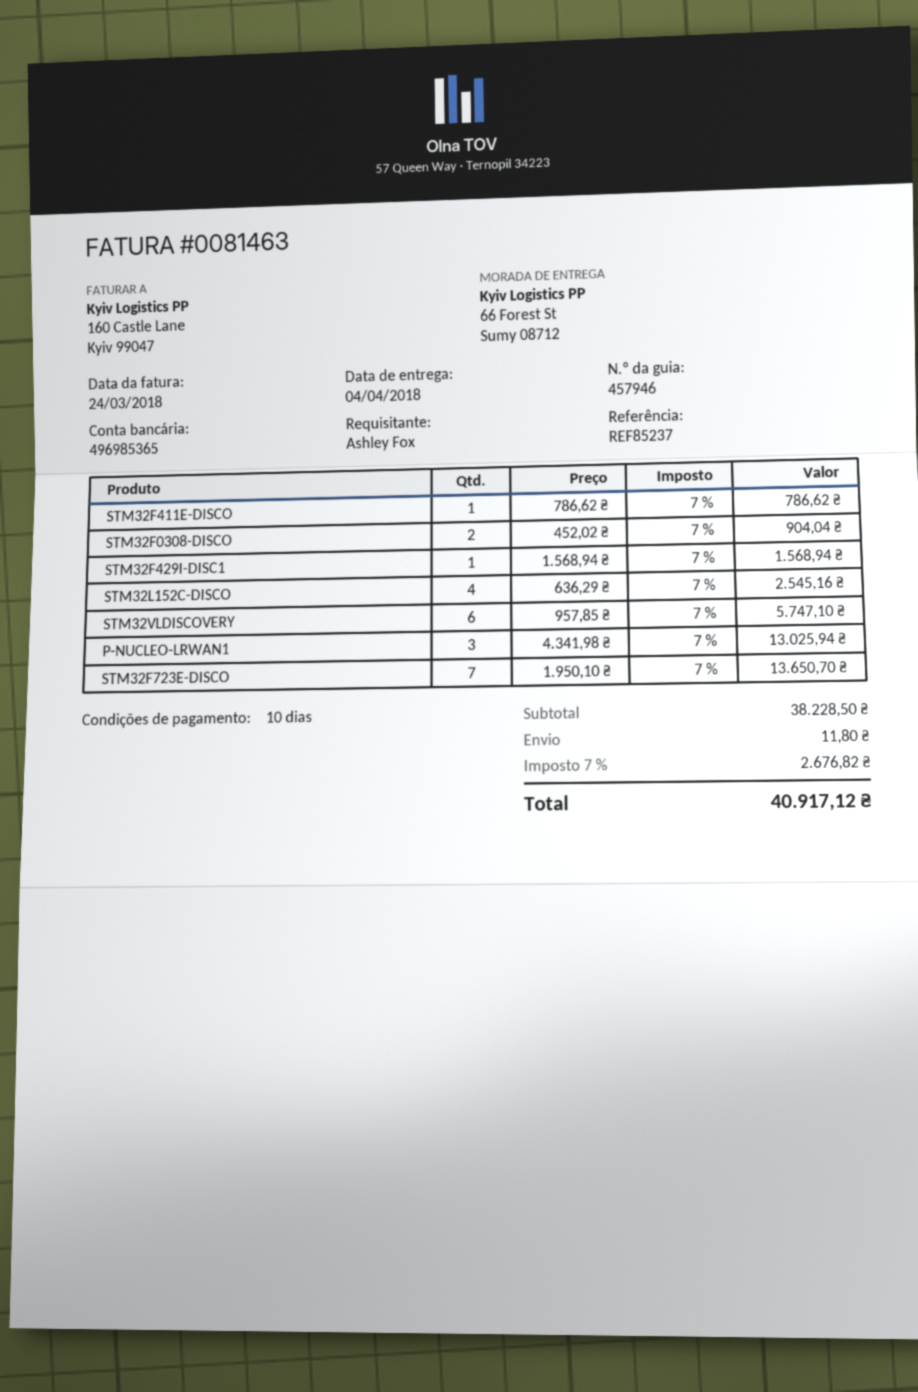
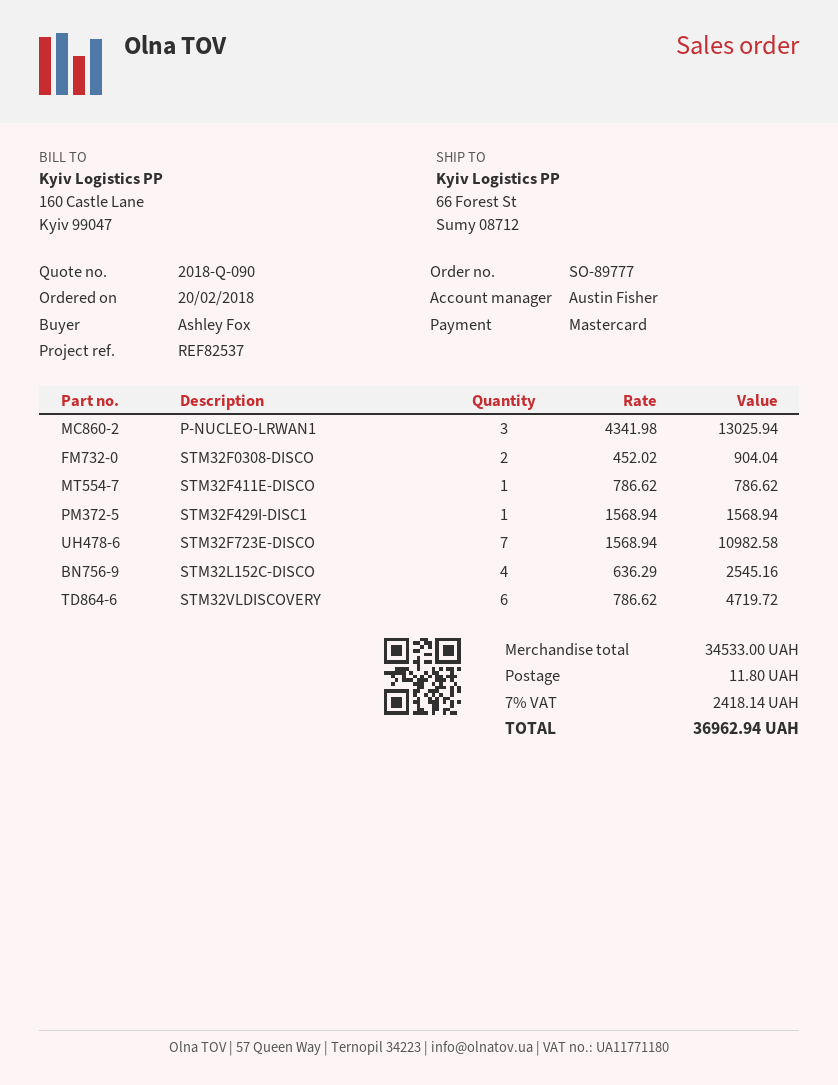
reference: REF85237 -> REF82537
STM32VLDISCOVERY: 6 x 957.85 = 5747.10 -> 6 x 786.62 = 4719.72
STM32F723E-DISCO: 7 x 1950.10 = 13650.70 -> 7 x 1568.94 = 10982.58
subtotal: 38228.50 -> 34533.00
tax: 7% = 2676.82 -> 7% = 2418.14
total: 40917.12 -> 36962.94

